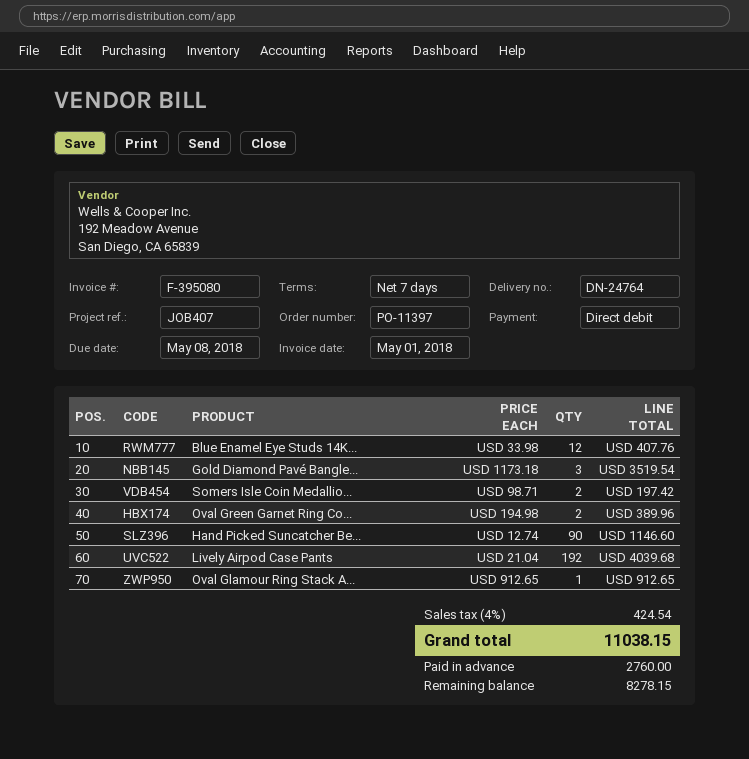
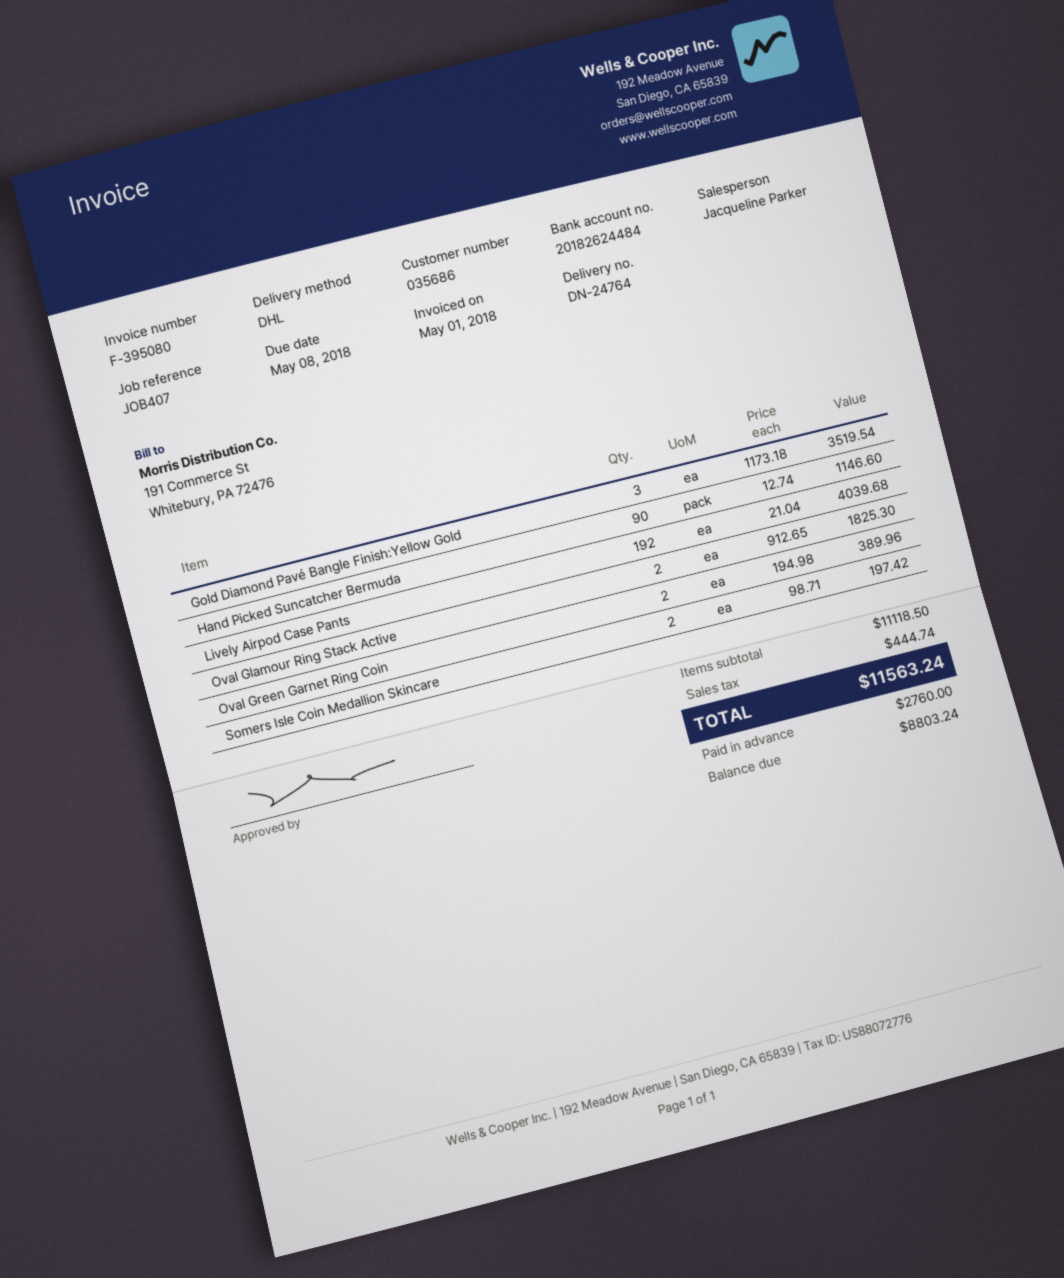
Blue Enamel Eye Studs 14K...: 12 x 33.98 = 407.76 -> none
Oval Glamour Ring Stack A...: 1 x 912.65 = 912.65 -> 2 x 912.65 = 1825.30
tax: 424.54 -> 444.74
total: 11038.15 -> 11563.24
balance: 8278.15 -> 8803.24

